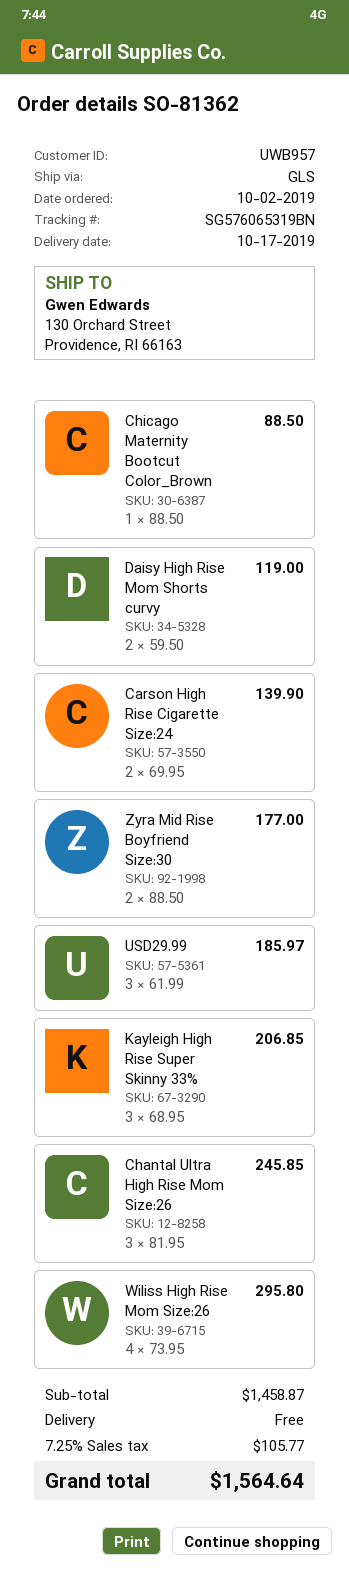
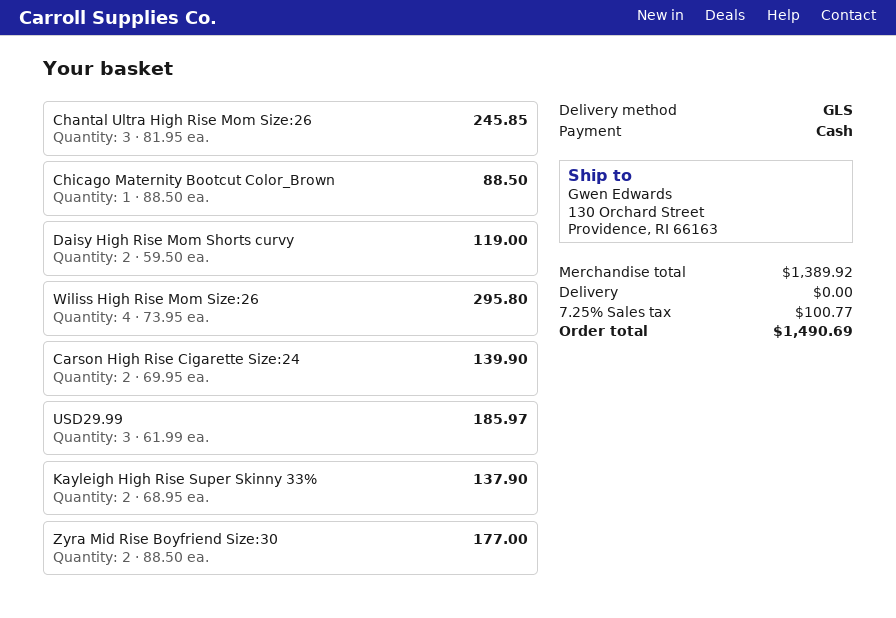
Kayleigh High Rise Super Skinny 33%: 3 x 68.95 = 206.85 -> 2 x 68.95 = 137.90
subtotal: 1458.87 -> 1389.92
tax: 7.25% = 105.77 -> 7.25% = 100.77
total: 1564.64 -> 1490.69

